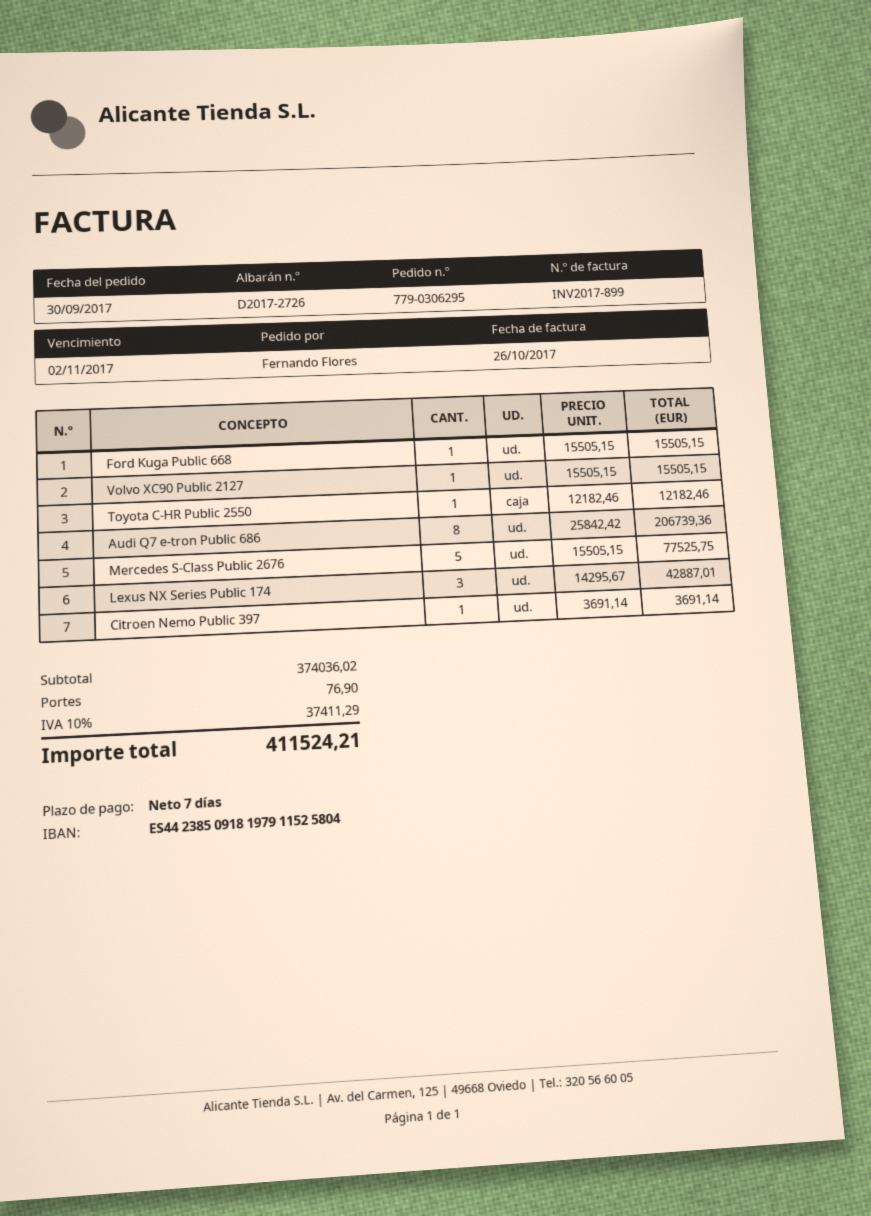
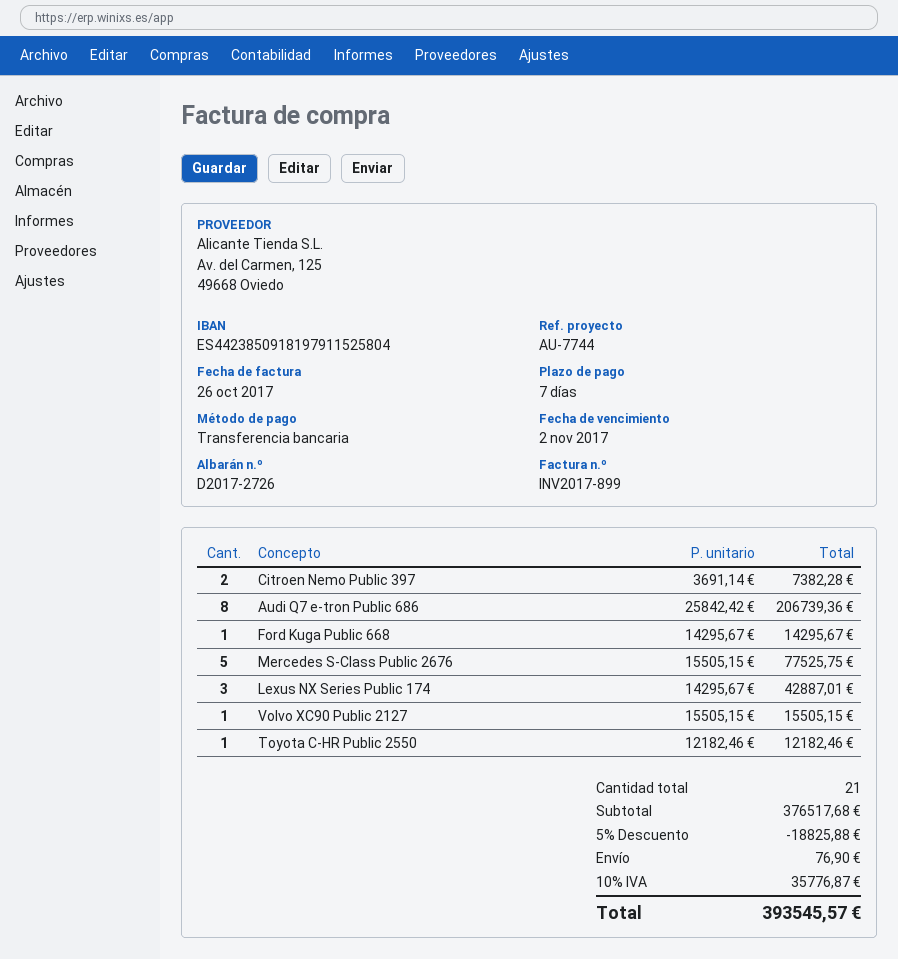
Ford Kuga Public 668: 1 x 15505.15 = 15505.15 -> 1 x 14295.67 = 14295.67
Citroen Nemo Public 397: 1 x 3691.14 = 3691.14 -> 2 x 3691.14 = 7382.28
subtotal: 374036.02 -> 376517.68
discount: none -> 5% = 18825.88
tax: 10% = 37411.29 -> 10% = 35776.87
total: 411524.21 -> 393545.57

